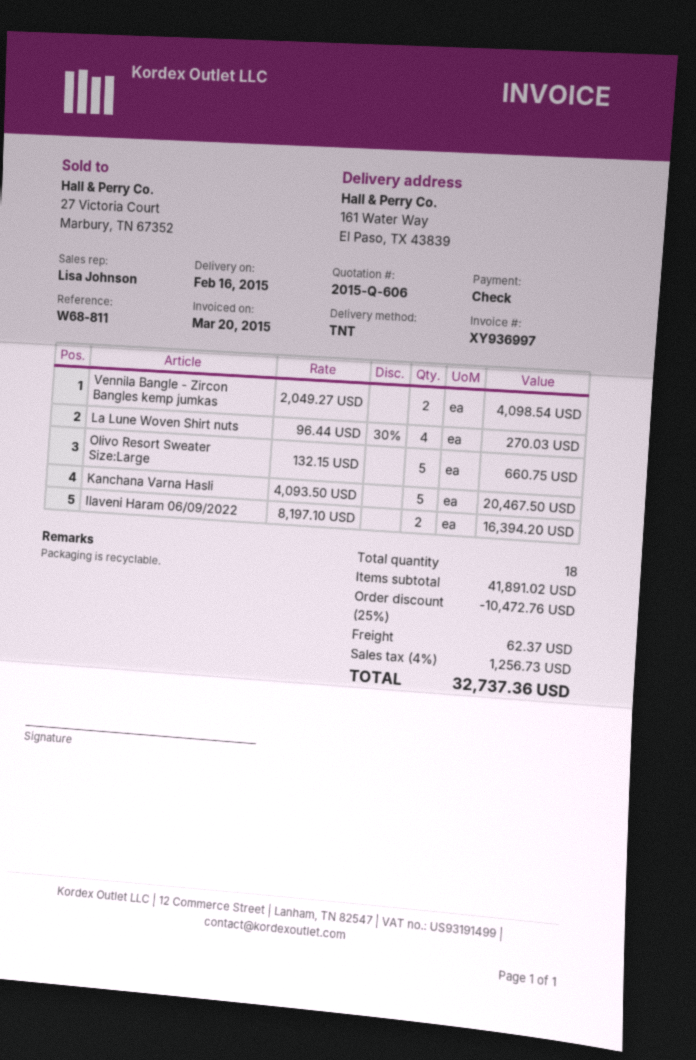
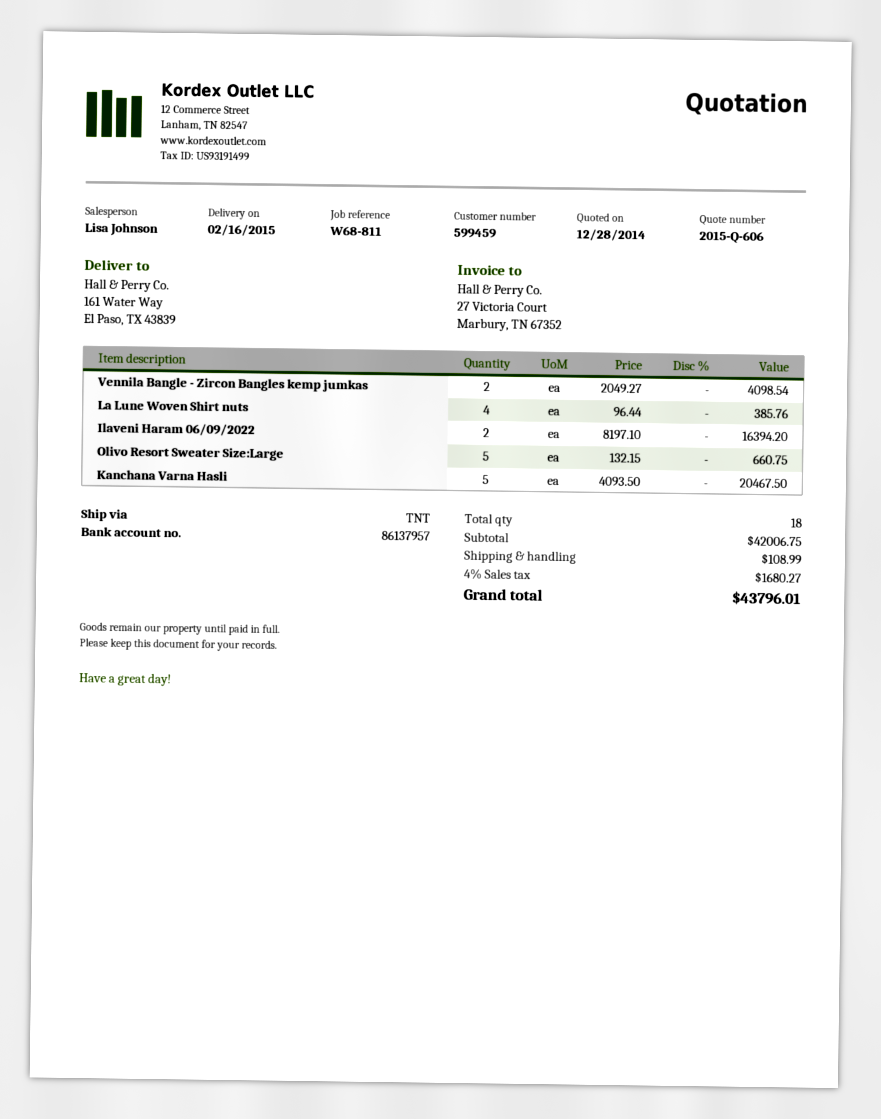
La Lune Woven Shirt nuts: 4 x 96.44 - 30% = 270.03 -> 4 x 96.44 = 385.76
subtotal: 41891.02 -> 42006.75
discount: 25% = 10472.76 -> none
shipping: 62.37 -> 108.99
tax: 4% = 1256.73 -> 4% = 1680.27
total: 32737.36 -> 43796.01

